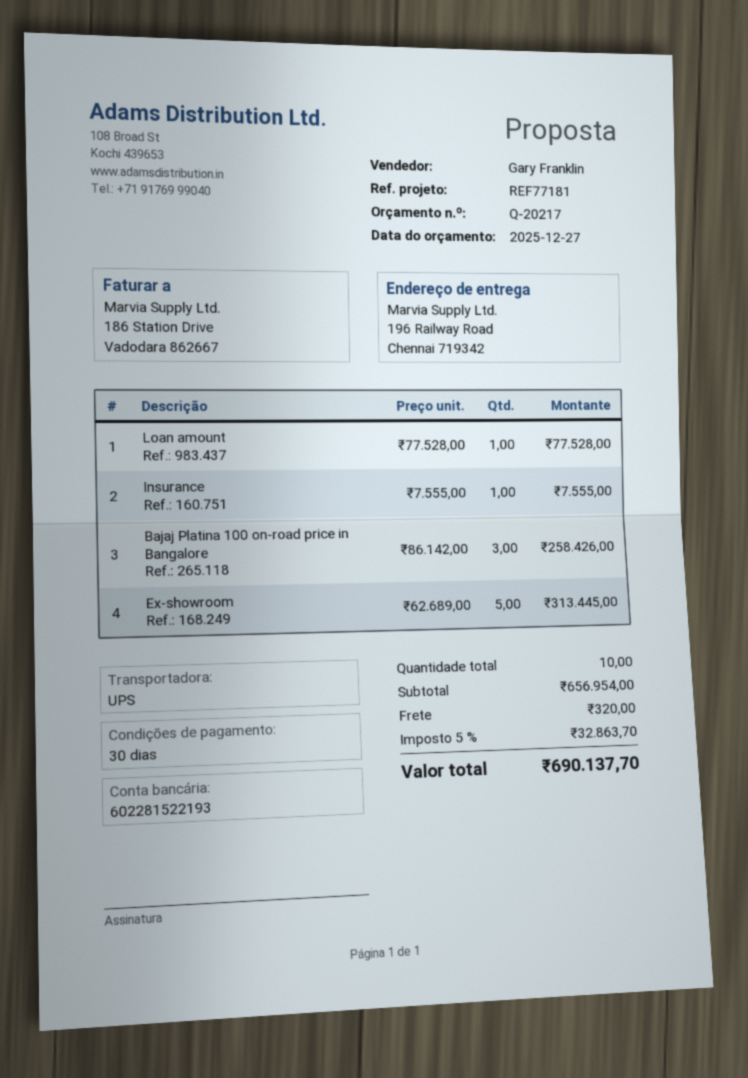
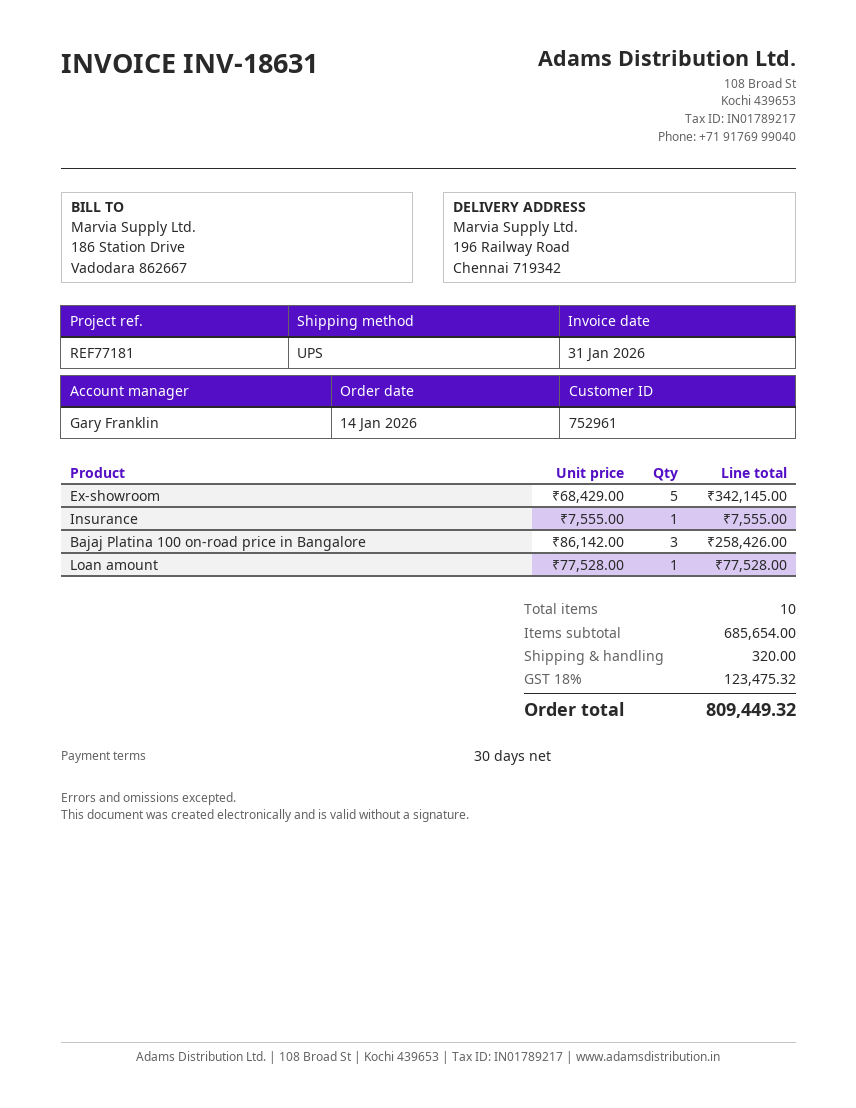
Ex-showroom: 5 x 62689.00 = 313445.00 -> 5 x 68429.00 = 342145.00
subtotal: 656954.00 -> 685654.00
tax: 5% = 32863.70 -> 18% = 123475.32
total: 690137.70 -> 809449.32

